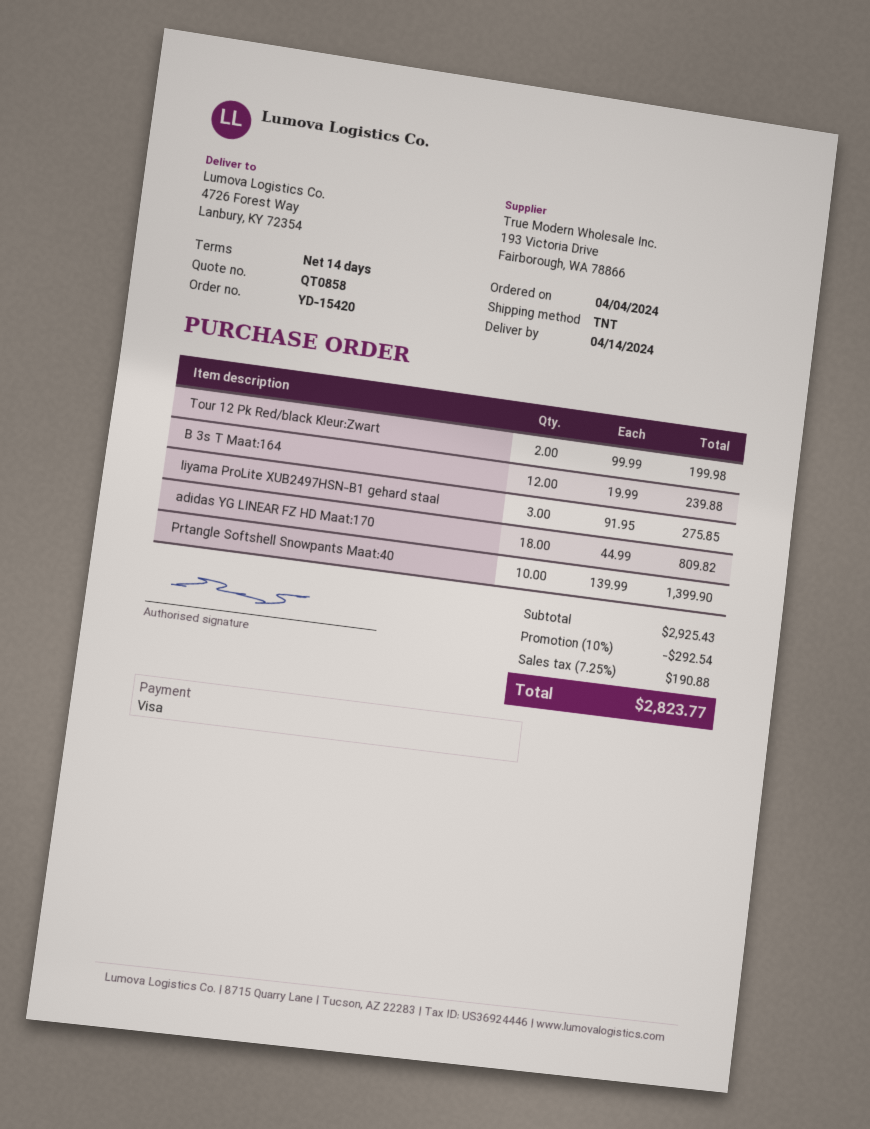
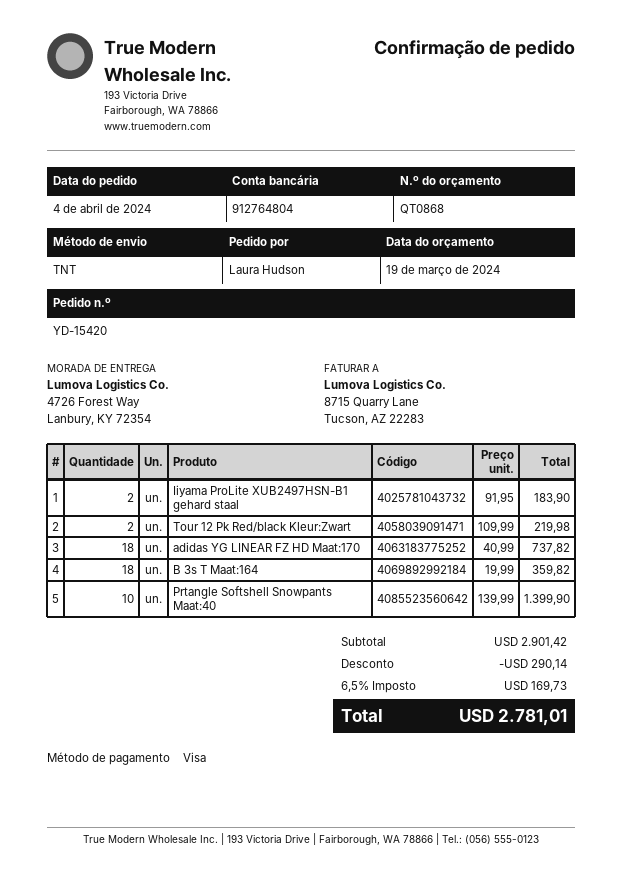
quote number: QT0858 -> QT0868
Tour 12 Pk Red/black Kleur:Zwart: 2 x 99.99 = 199.98 -> 2 x 109.99 = 219.98
B 3s T Maat:164: 12 x 19.99 = 239.88 -> 18 x 19.99 = 359.82
Iiyama ProLite XUB2497HSN-B1 gehard staal: 3 x 91.95 = 275.85 -> 2 x 91.95 = 183.90
adidas YG LINEAR FZ HD Maat:170: 18 x 44.99 = 809.82 -> 18 x 40.99 = 737.82
subtotal: 2925.43 -> 2901.42
discount: 292.54 -> 290.14
tax: 7.25% = 190.88 -> 6.5% = 169.73
total: 2823.77 -> 2781.01

